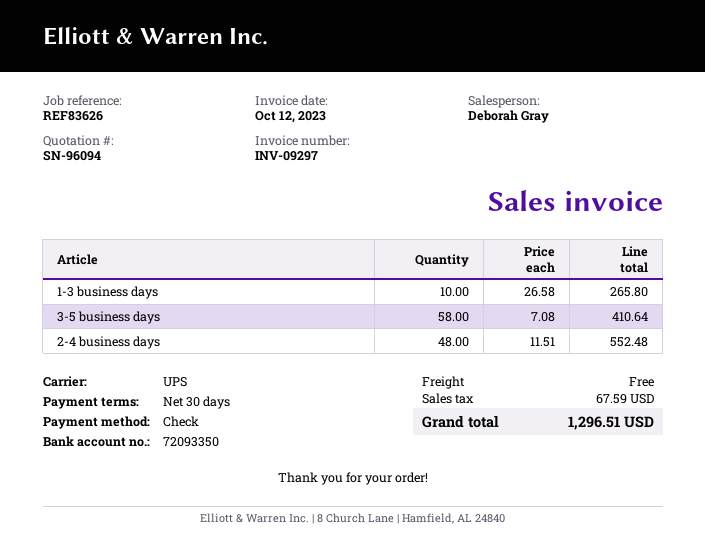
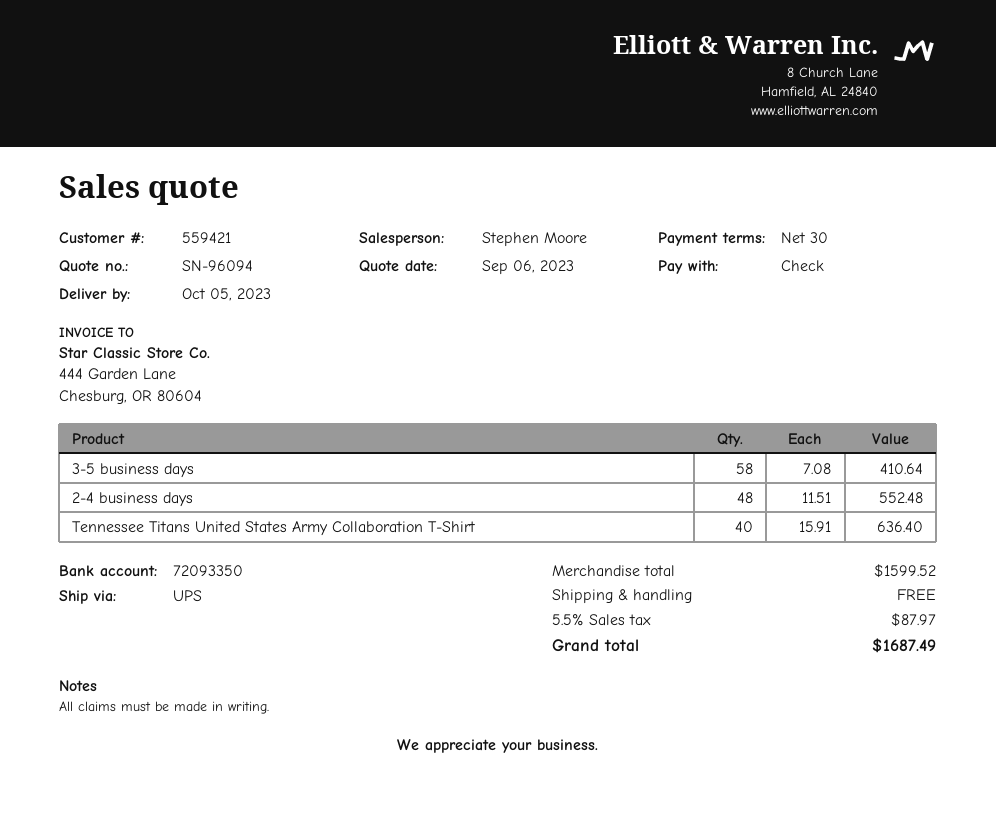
sales rep: Deborah Gray -> Stephen Moore
1-3 business days: 10 x 26.58 = 265.80 -> none
Tennessee Titans United States Army Collaboration T-Shirt: none -> 40 x 15.91 = 636.40
tax: 67.59 -> 87.97
total: 1296.51 -> 1687.49

